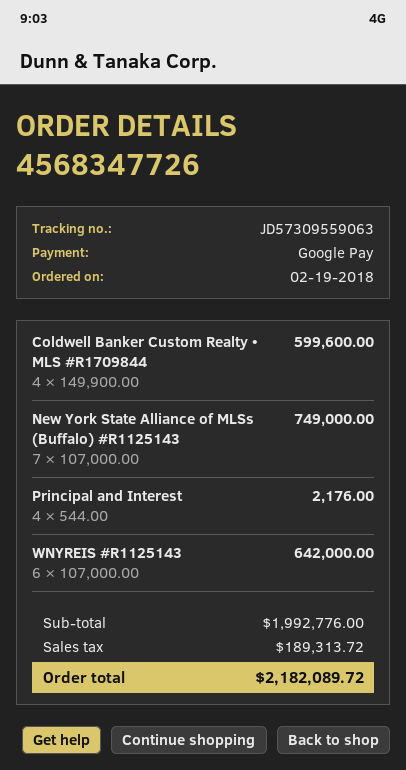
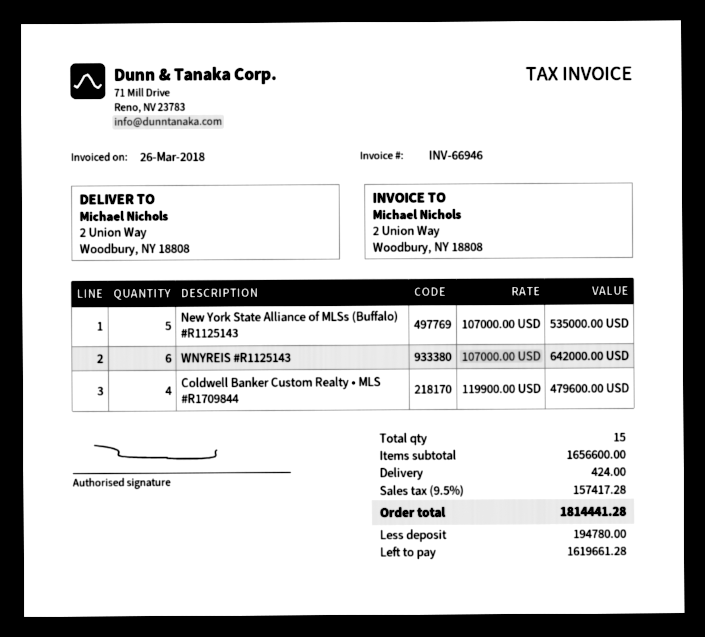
Coldwell Banker Custom Realty • MLS #R1709844: 4 x 149900.00 = 599600.00 -> 4 x 119900.00 = 479600.00
New York State Alliance of MLSs (Buffalo) #R1125143: 7 x 107000.00 = 749000.00 -> 5 x 107000.00 = 535000.00
Principal and Interest: 4 x 544.00 = 2176.00 -> none
subtotal: 1992776.00 -> 1656600.00
shipping: none -> 424.00
tax: 189313.72 -> 157417.28
total: 2182089.72 -> 1814441.28

